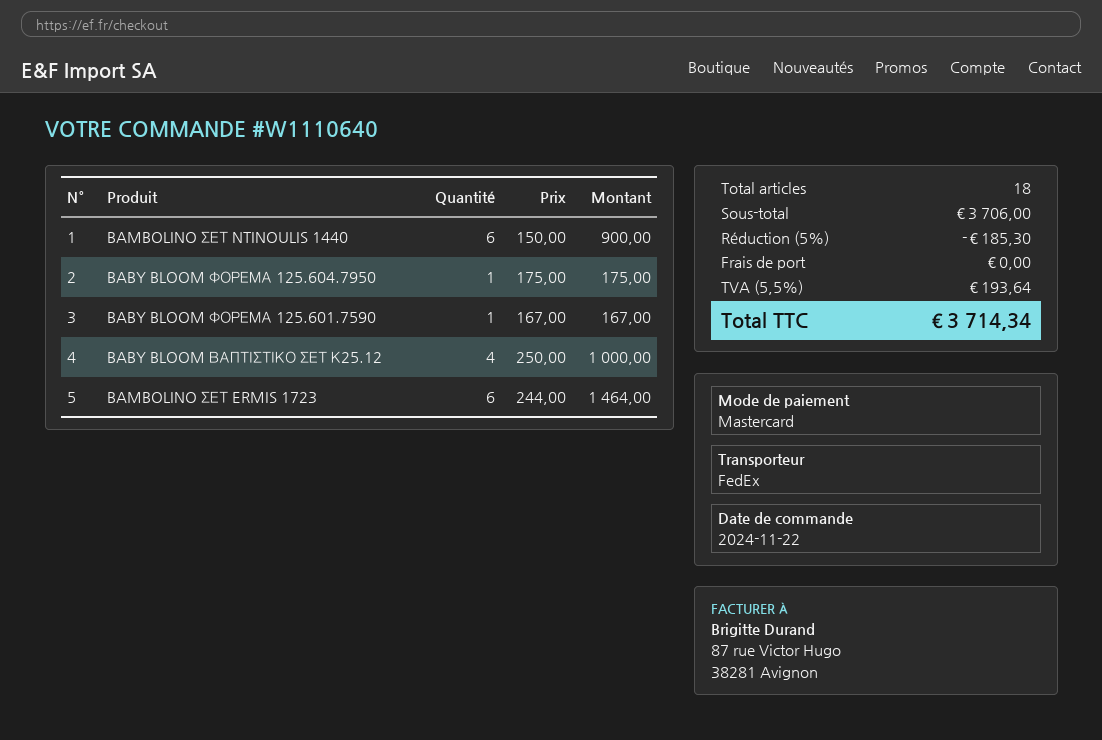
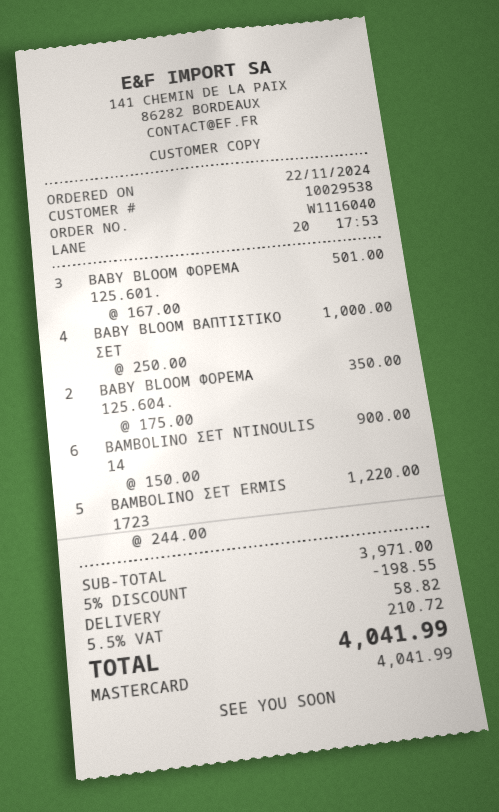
order number: W1110640 -> W1116040
BABY BLOOM ΦΟΡΕΜΑ 125.604.7950: 1 x 175.00 = 175.00 -> 2 x 175.00 = 350.00
BABY BLOOM ΦΟΡΕΜΑ 125.601.7590: 1 x 167.00 = 167.00 -> 3 x 167.00 = 501.00
BAMBOLINO ΣΕΤ ERMIS 1723: 6 x 244.00 = 1464.00 -> 5 x 244.00 = 1220.00
subtotal: 3706.00 -> 3971.00
discount: 5% = 185.30 -> 5% = 198.55
shipping: 0.00 -> 58.82
tax: 5.5% = 193.64 -> 5.5% = 210.72
total: 3714.34 -> 4041.99

